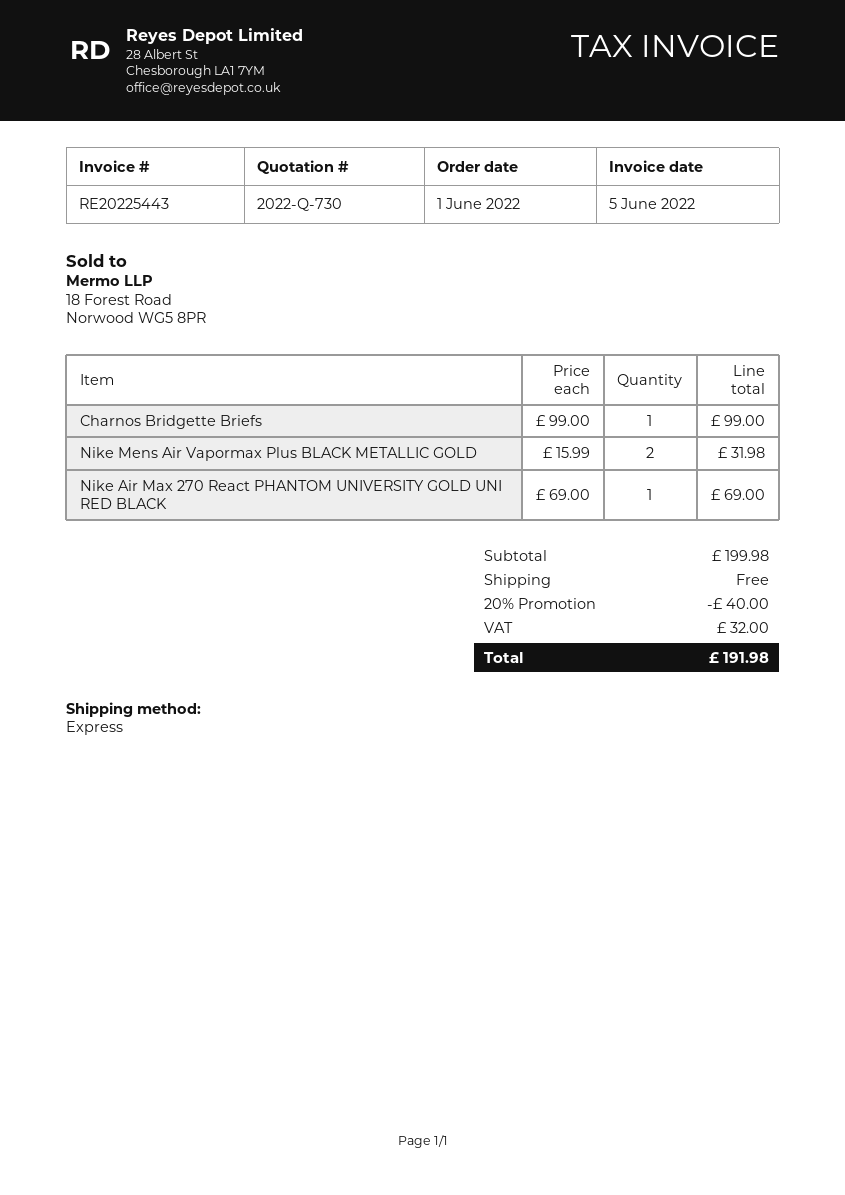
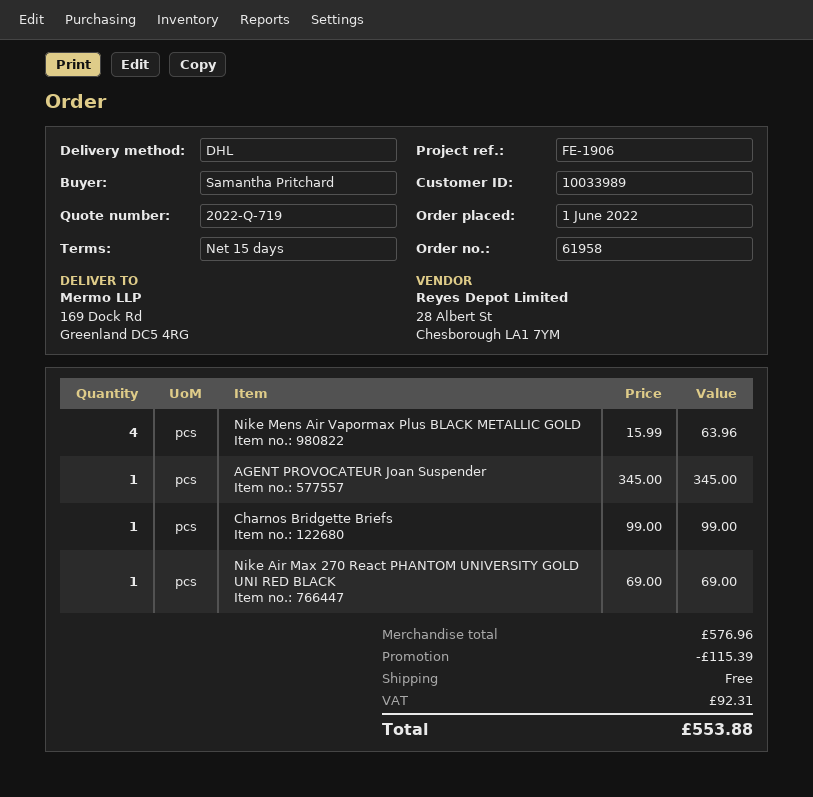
quote number: 2022-Q-730 -> 2022-Q-719
shipping method: express -> DHL
Nike Mens Air Vapormax Plus BLACK METALLIC GOLD: 2 x 15.99 = 31.98 -> 4 x 15.99 = 63.96
AGENT PROVOCATEUR Joan Suspender: none -> 1 x 345.00 = 345.00
subtotal: 199.98 -> 576.96
discount: 40.00 -> 115.39
tax: 32.00 -> 92.31
total: 191.98 -> 553.88

